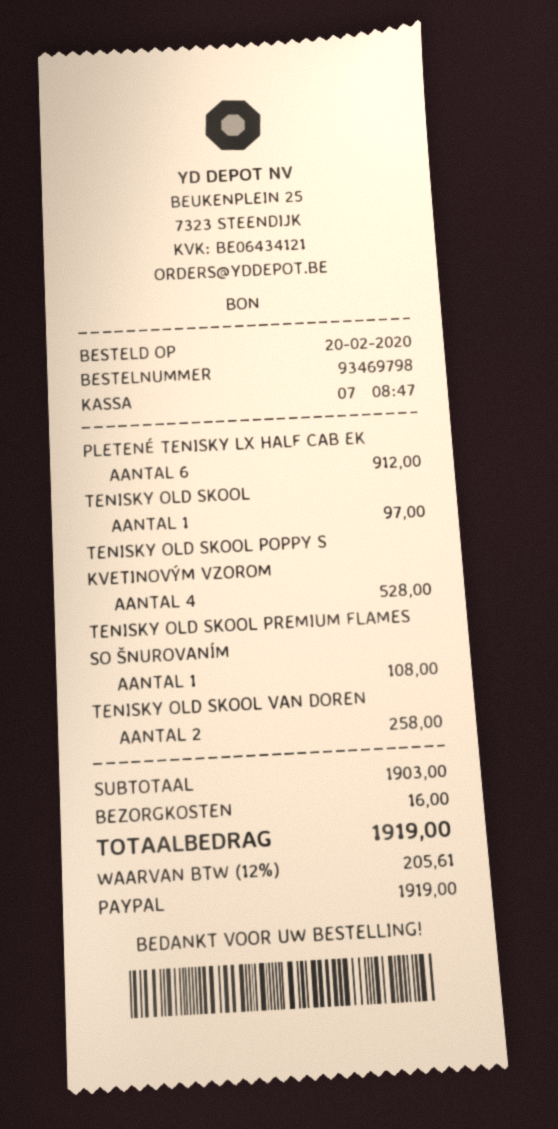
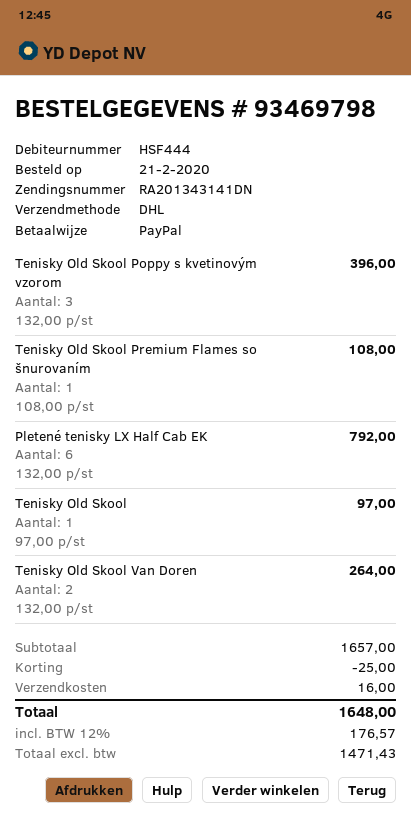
order date: 2020-02-20 -> 2020-02-21
PLETENÉ TENISKY LX HALF CAB EK: 6 for 912.00 -> 6 for 792.00
TENISKY OLD SKOOL POPPY S KVETINOVÝM VZOROM: 4 for 528.00 -> 3 for 396.00
TENISKY OLD SKOOL VAN DOREN: 2 for 258.00 -> 2 for 264.00
subtotal: 1903.00 -> 1657.00
discount: none -> 25.00
tax: 12% = 205.61 -> 12% = 176.57
total: 1919.00 -> 1648.00

